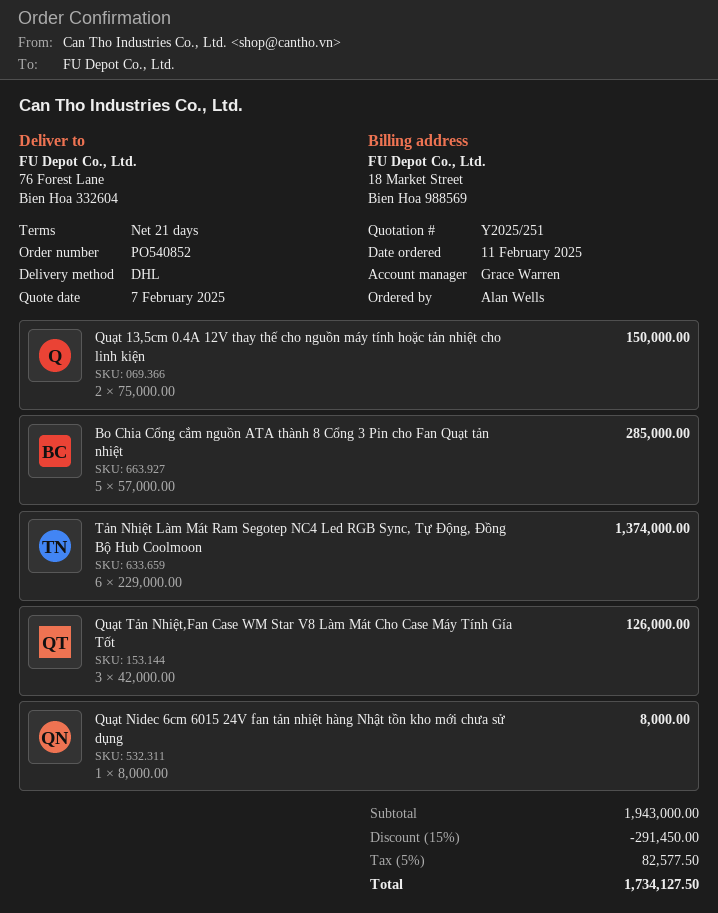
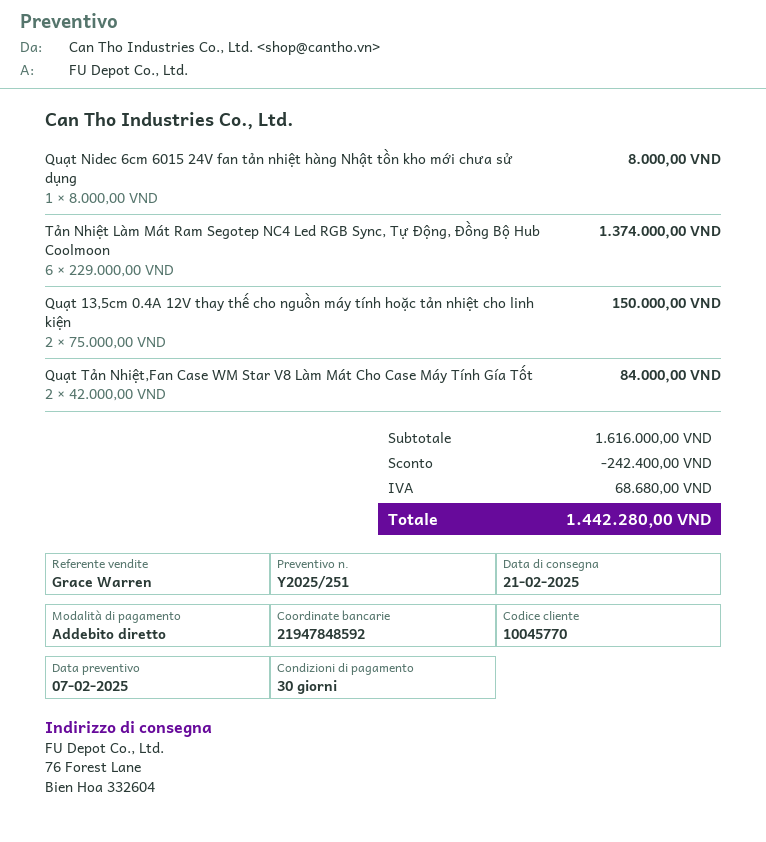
payment terms: 21 days -> 30 days
Bo Chia Cổng cắm nguồn ATA thành 8 Cổng 3 Pin cho Fan Quạt tản nhiệt: 5 x 57000.00 = 285000.00 -> none
Quạt Tản Nhiệt,Fan Case WM Star V8 Làm Mát Cho Case Máy Tính Gía Tốt: 3 x 42000.00 = 126000.00 -> 2 x 42000.00 = 84000.00
subtotal: 1943000.00 -> 1616000.00
discount: 291450.00 -> 242400.00
tax: 82577.50 -> 68680.00
total: 1734127.50 -> 1442280.00

